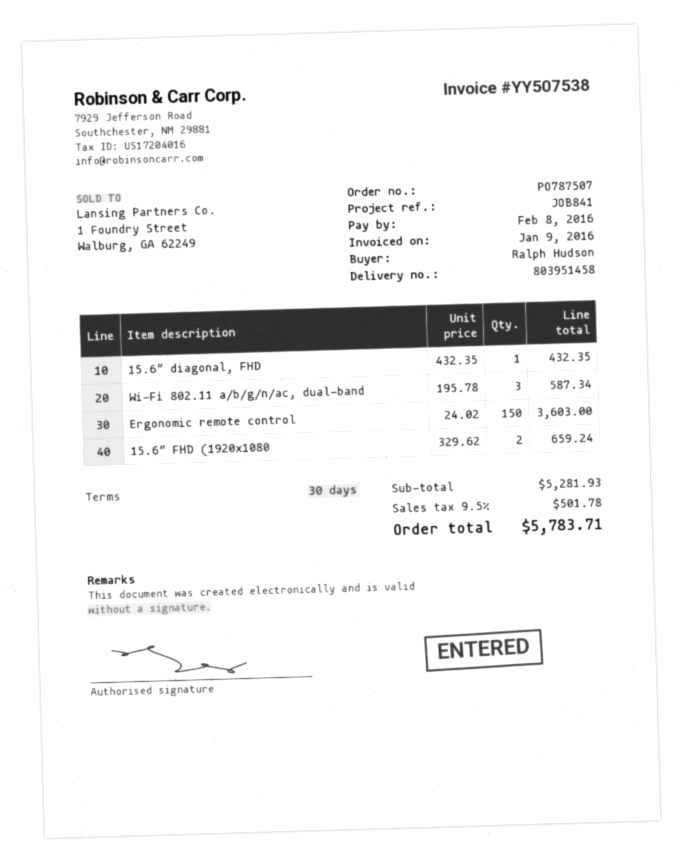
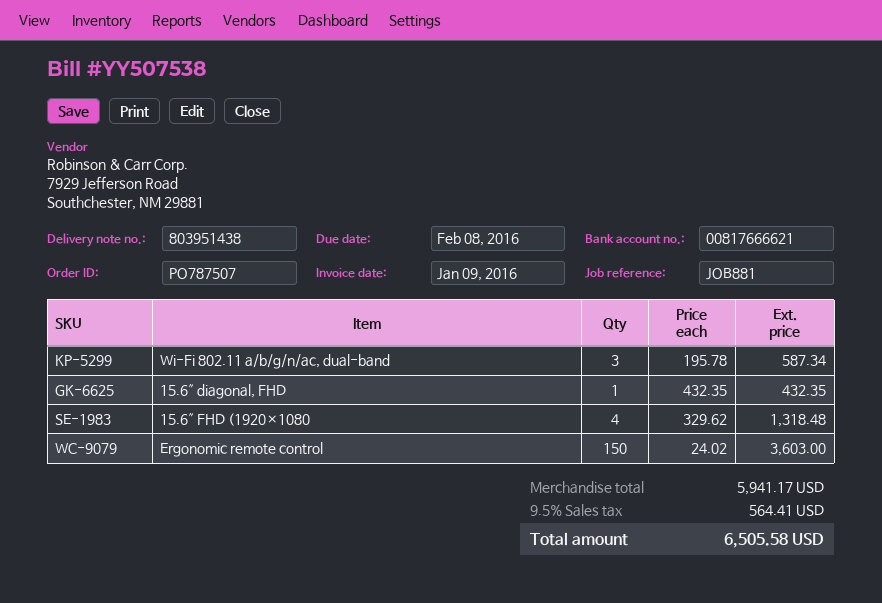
delivery note number: 803951458 -> 803951438
reference: JOB841 -> JOB881
15.6″ FHD (1920×1080: 2 x 329.62 = 659.24 -> 4 x 329.62 = 1318.48
subtotal: 5281.93 -> 5941.17
tax: 9.5% = 501.78 -> 9.5% = 564.41
total: 5783.71 -> 6505.58

